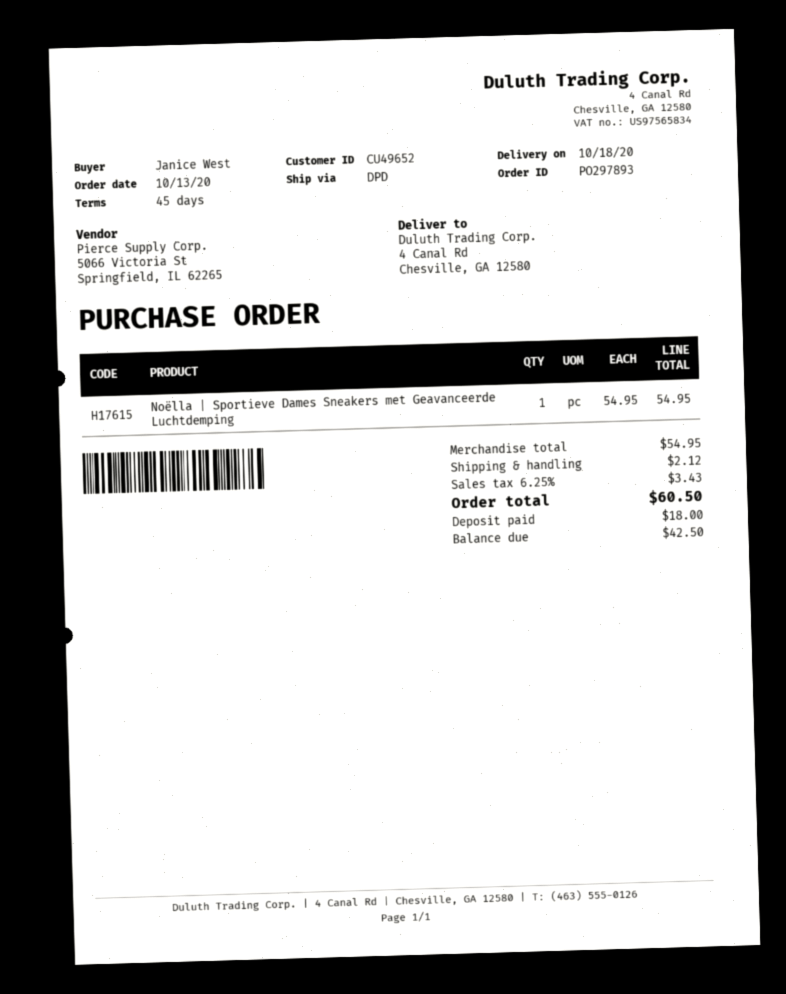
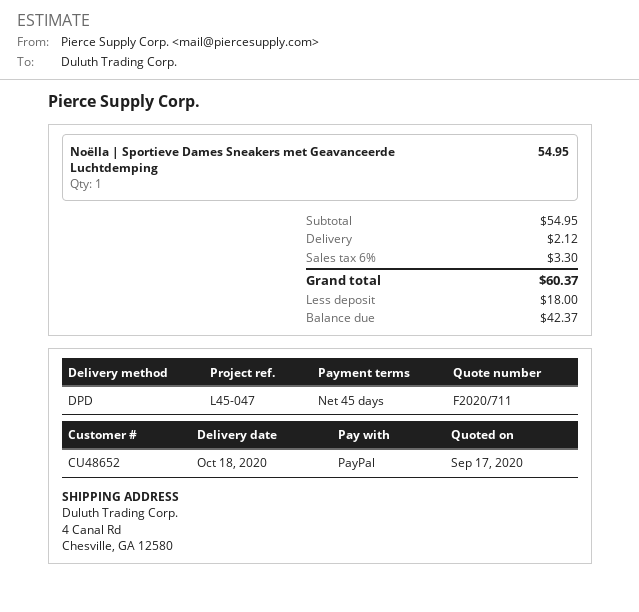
customer number: CU49652 -> CU48652
tax: 6.25% = 3.43 -> 6% = 3.30
total: 60.50 -> 60.37
balance: 42.50 -> 42.37

